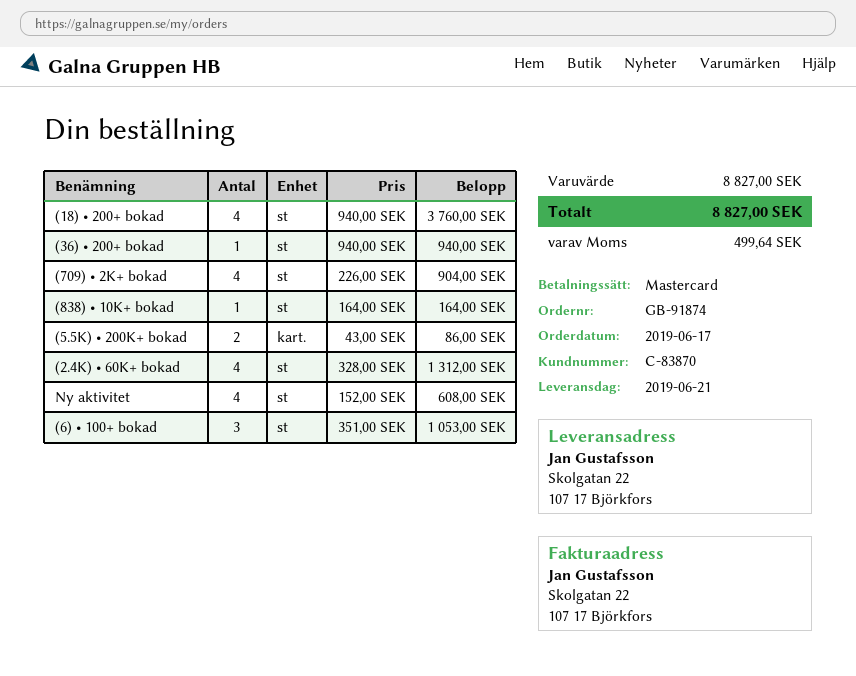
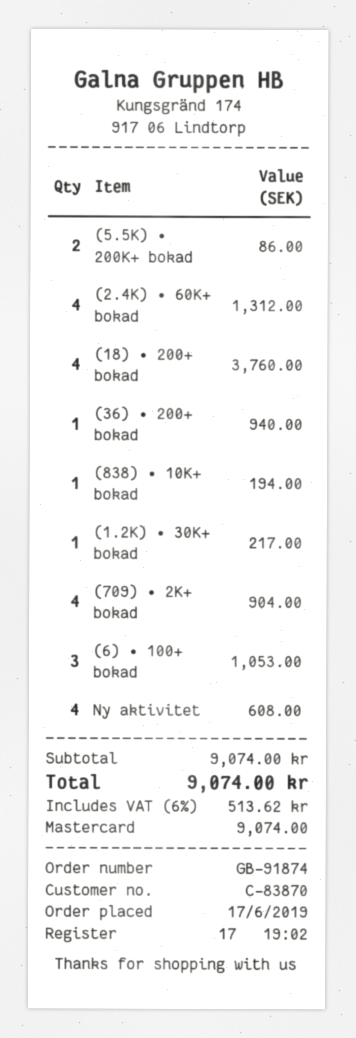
(838) • 10K+ bokad: 1 for 164.00 -> 1 for 194.00
(1.2K) • 30K+ bokad: none -> 1 for 217.00
subtotal: 8827.00 -> 9074.00
tax: 499.64 -> 513.62
total: 8827.00 -> 9074.00

